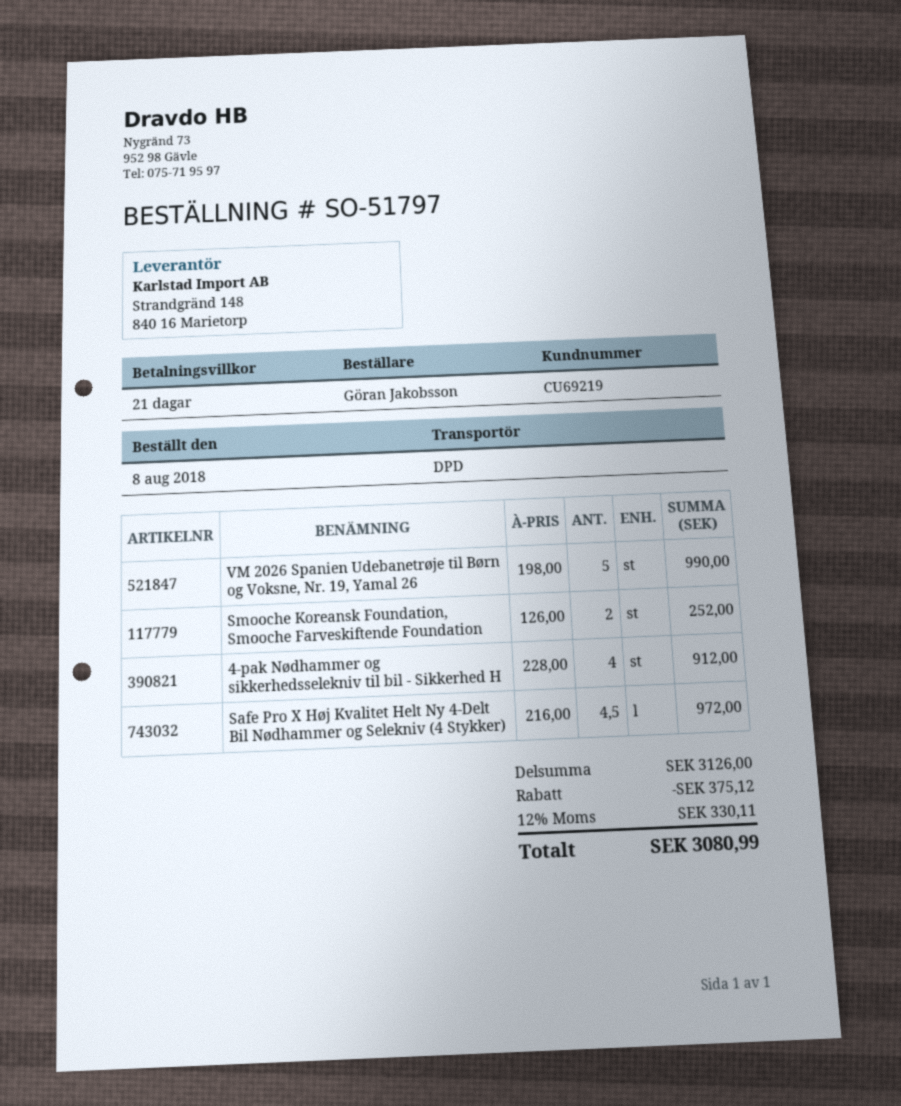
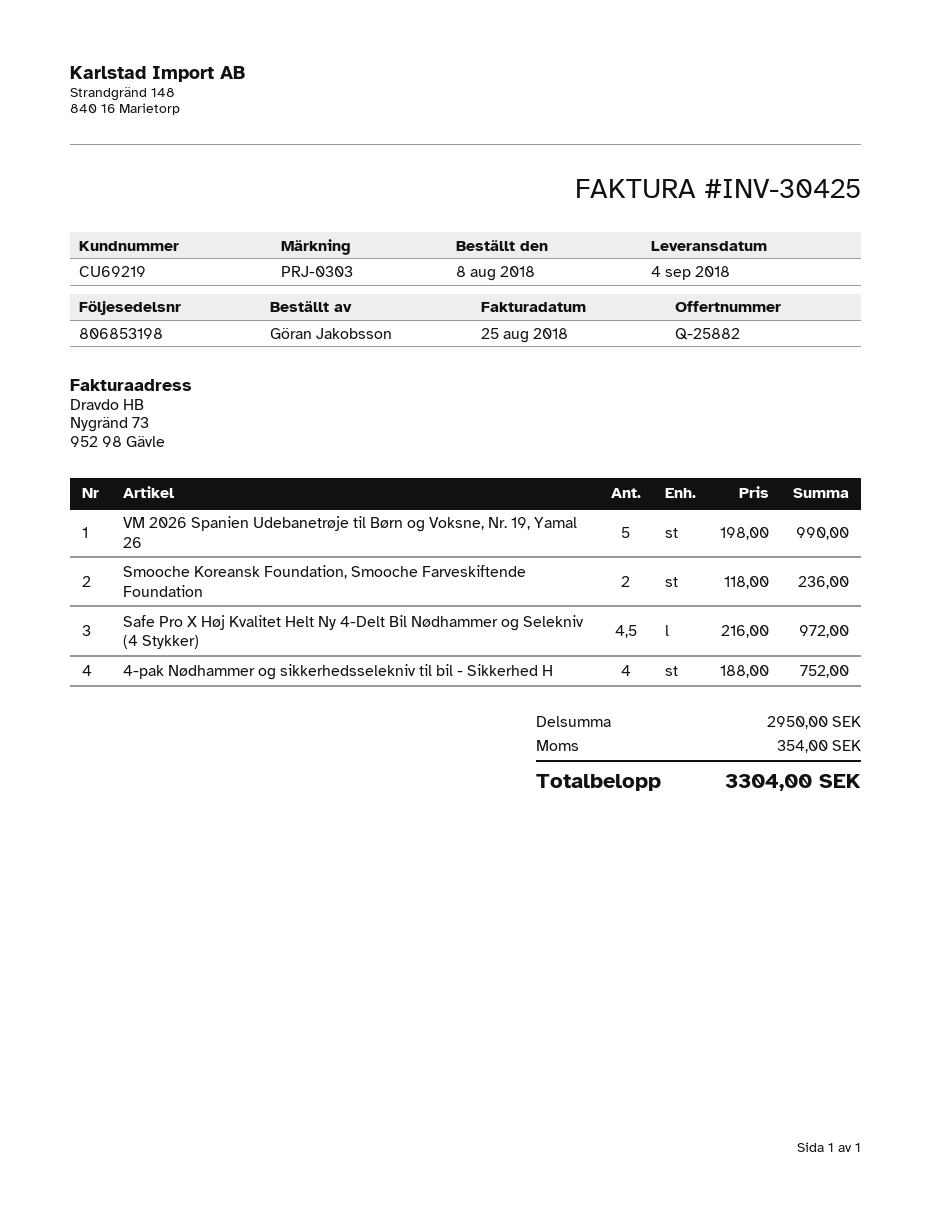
Smooche Koreansk Foundation, Smooche Farveskiftende Foundation: 2 x 126.00 = 252.00 -> 2 x 118.00 = 236.00
4-pak Nødhammer og sikkerhedsselekniv til bil - Sikkerhed H: 4 x 228.00 = 912.00 -> 4 x 188.00 = 752.00
subtotal: 3126.00 -> 2950.00
discount: 375.12 -> none
tax: 330.11 -> 354.00
total: 3080.99 -> 3304.00

